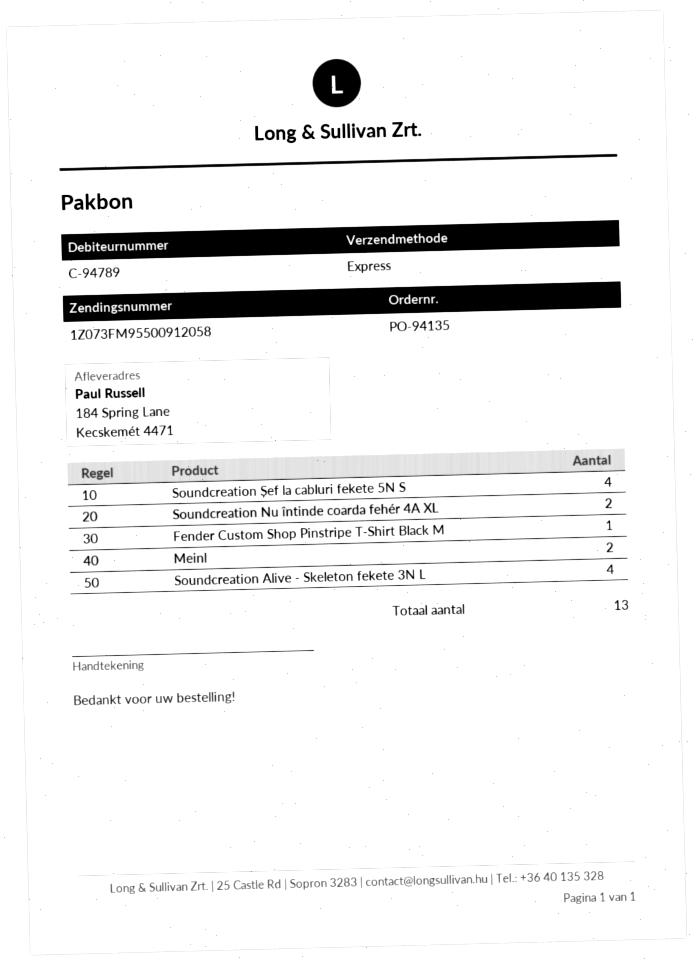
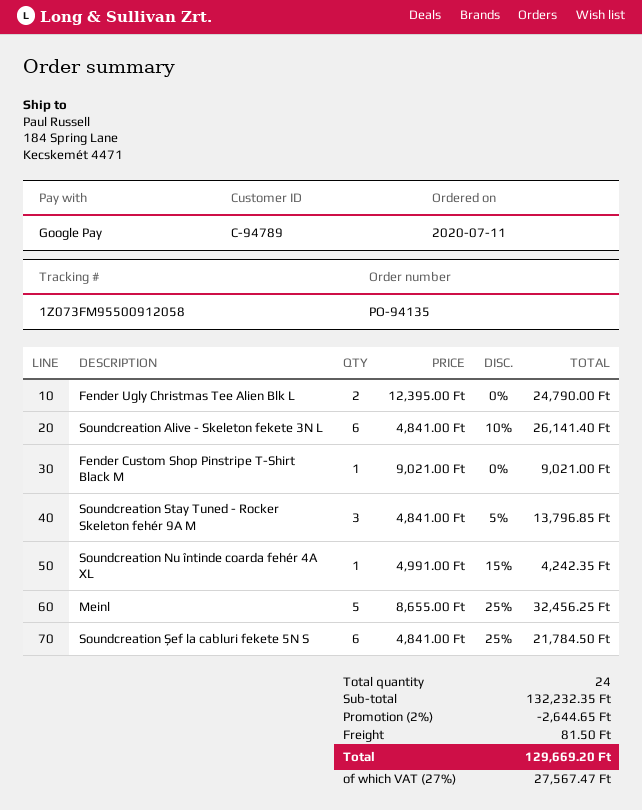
Soundcreation Șef la cabluri fekete 5N S: 4 -> 6
Soundcreation Nu întinde coarda fehér 4A XL: 2 -> 1
Meinl: 2 -> 5
Soundcreation Alive - Skeleton fekete 3N L: 4 -> 6
Fender Ugly Christmas Tee Alien Blk L: none -> 2
Soundcreation Stay Tuned - Rocker Skeleton fehér 9A M: none -> 3
total quantity: 13 -> 24

